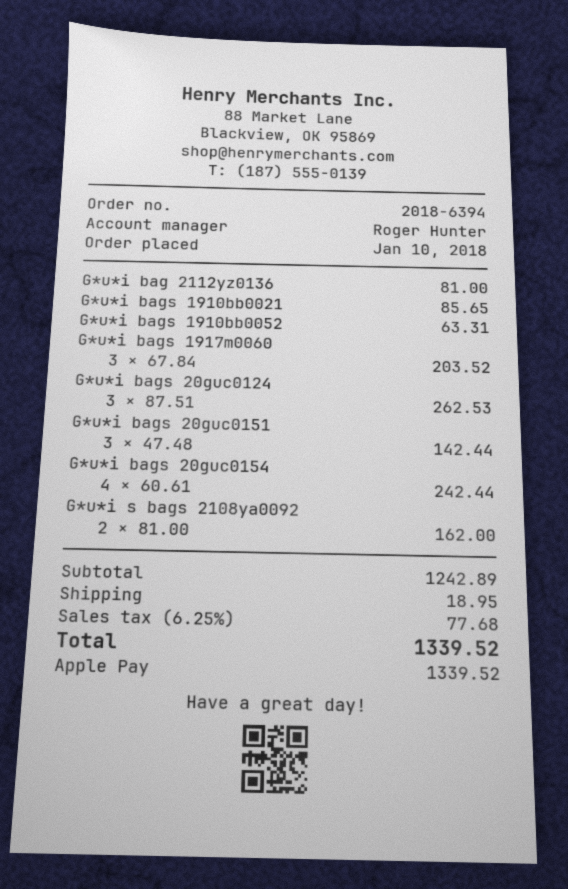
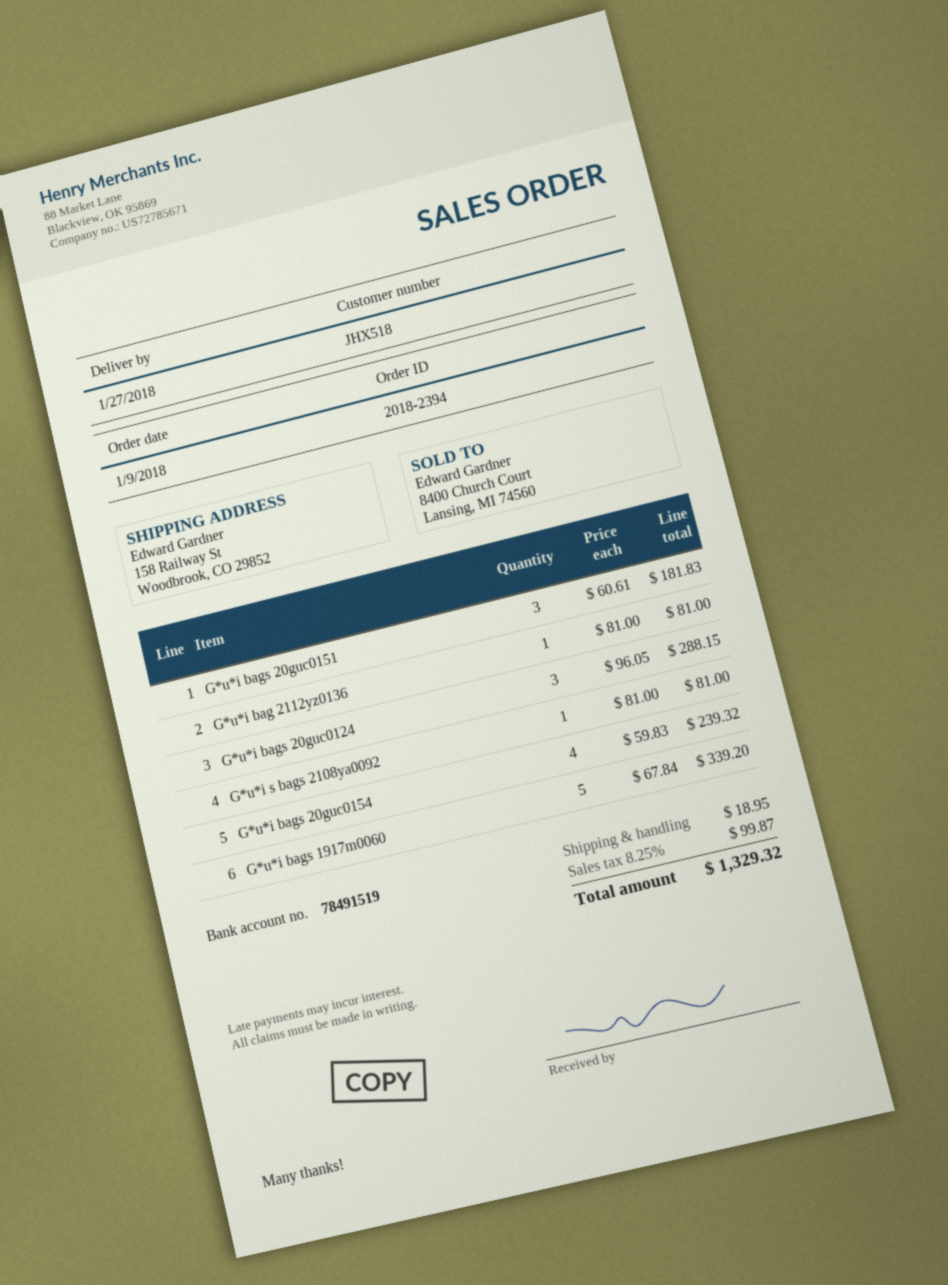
order number: 2018-6394 -> 2018-2394
order date: 2018-01-10 -> 2018-01-09
G*u*i bags 1910bb0021: 1 x 85.65 = 85.65 -> none
G*u*i bags 1910bb0052: 1 x 63.31 = 63.31 -> none
G*u*i bags 1917m0060: 3 x 67.84 = 203.52 -> 5 x 67.84 = 339.20
G*u*i bags 20guc0124: 3 x 87.51 = 262.53 -> 3 x 96.05 = 288.15
G*u*i bags 20guc0151: 3 x 47.48 = 142.44 -> 3 x 60.61 = 181.83
G*u*i bags 20guc0154: 4 x 60.61 = 242.44 -> 4 x 59.83 = 239.32
G*u*i s bags 2108ya0092: 2 x 81.00 = 162.00 -> 1 x 81.00 = 81.00
tax: 6.25% = 77.68 -> 8.25% = 99.87
total: 1339.52 -> 1329.32

